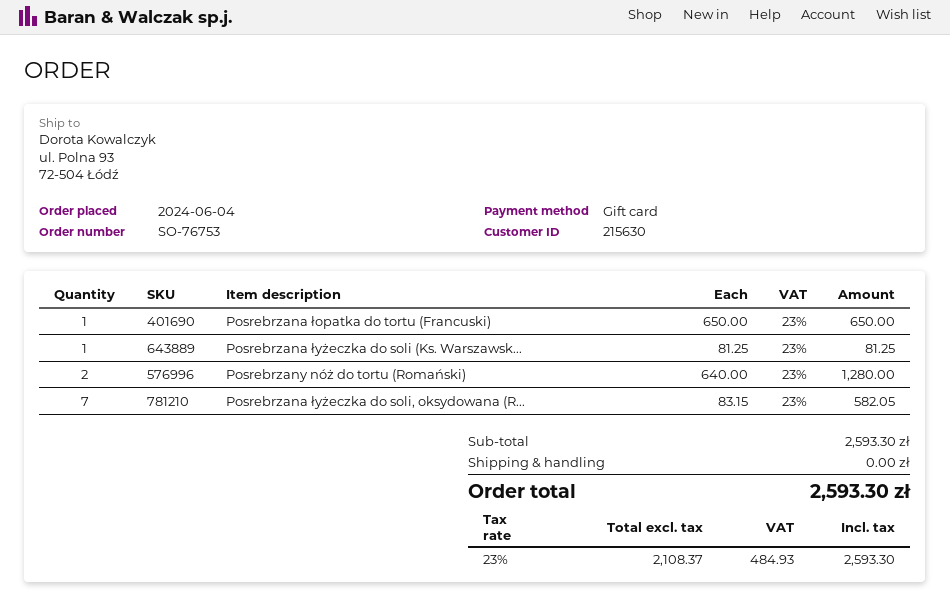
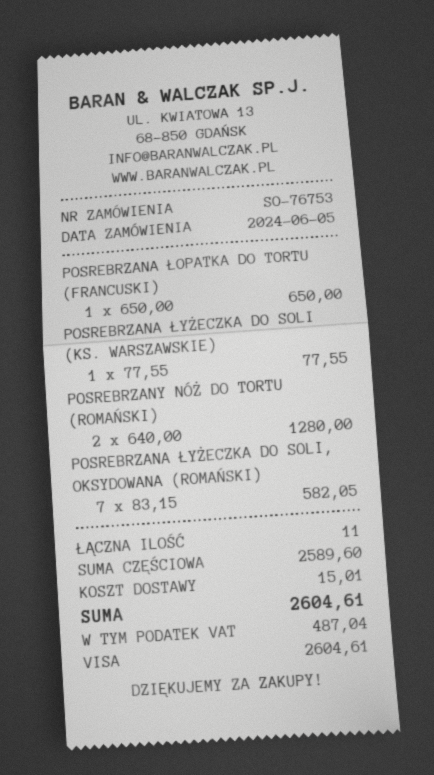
order date: 2024-06-04 -> 2024-06-05
payment method: gift card -> Visa
Posrebrzana łyżeczka do soli (Ks. Warszawsk...: 1 x 81.25 = 81.25 -> 1 x 77.55 = 77.55
subtotal: 2593.30 -> 2589.60
shipping: 0.00 -> 15.01
tax: 484.93 -> 487.04
total: 2593.30 -> 2604.61

